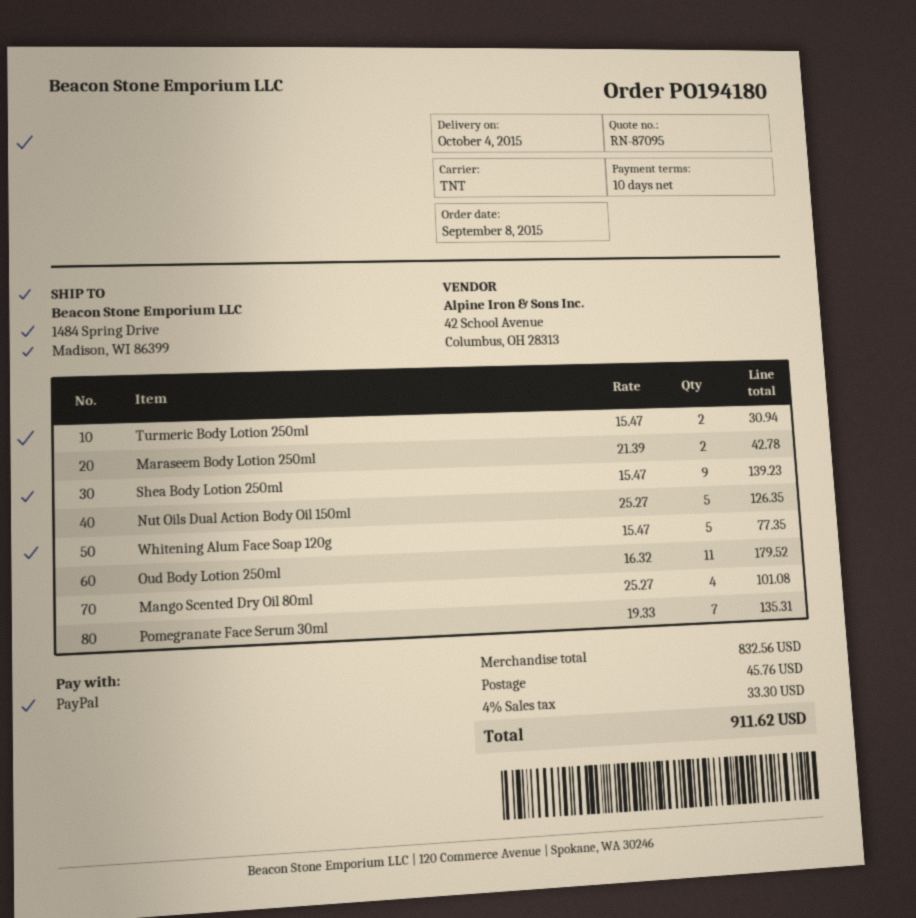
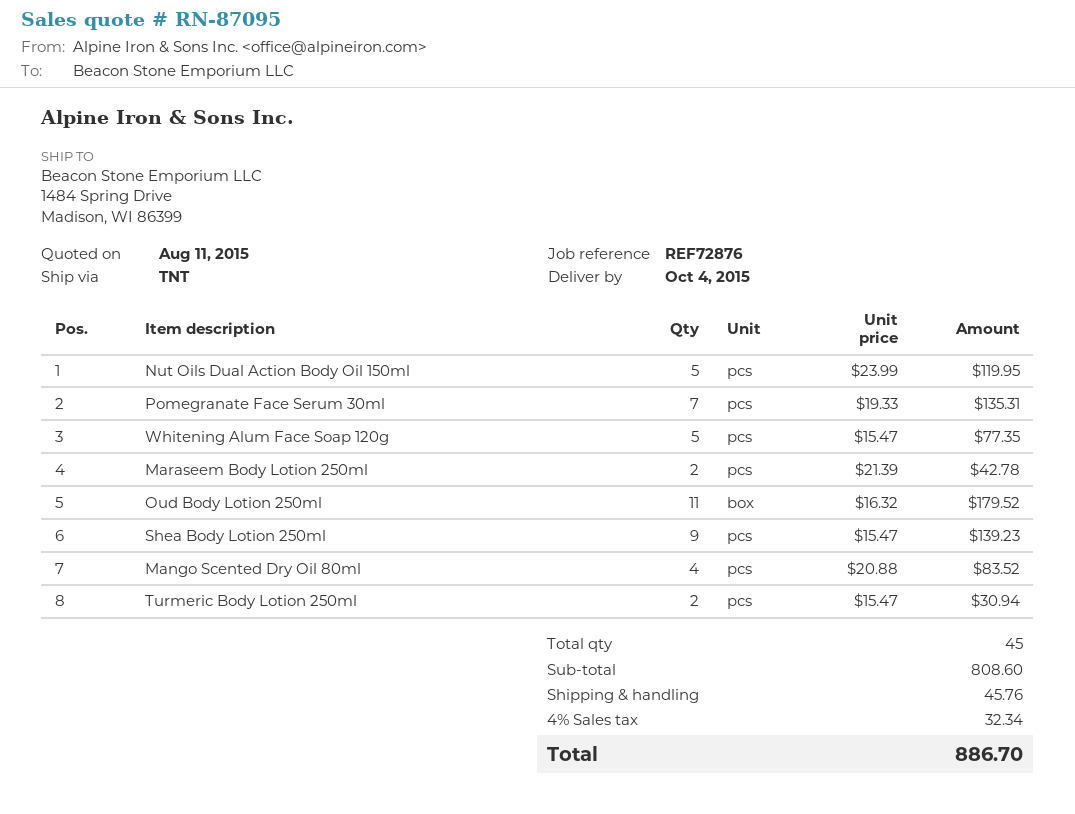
Nut Oils Dual Action Body Oil 150ml: 5 x 25.27 = 126.35 -> 5 x 23.99 = 119.95
Mango Scented Dry Oil 80ml: 4 x 25.27 = 101.08 -> 4 x 20.88 = 83.52
subtotal: 832.56 -> 808.60
tax: 4% = 33.30 -> 4% = 32.34
total: 911.62 -> 886.70

